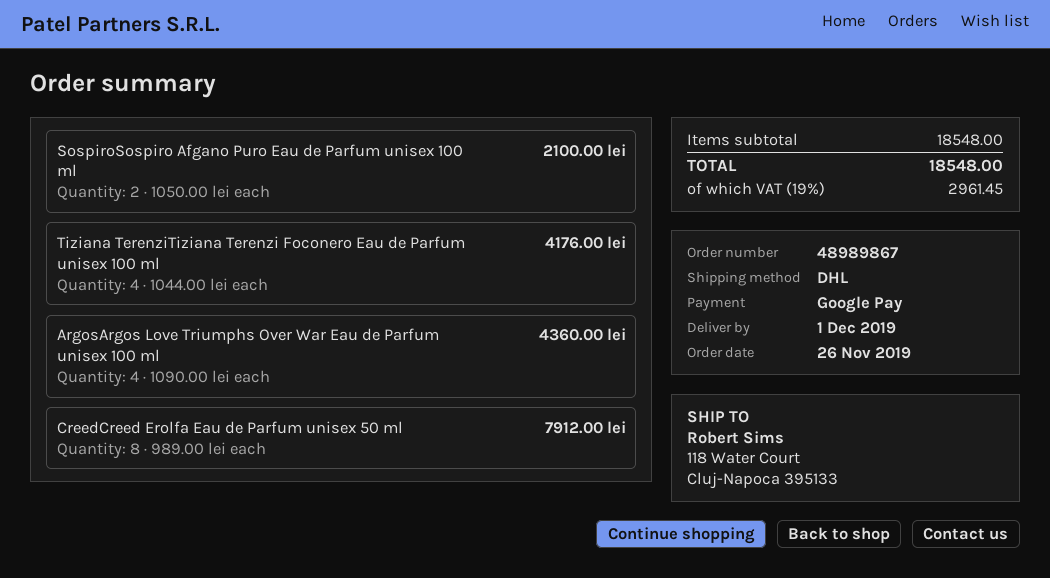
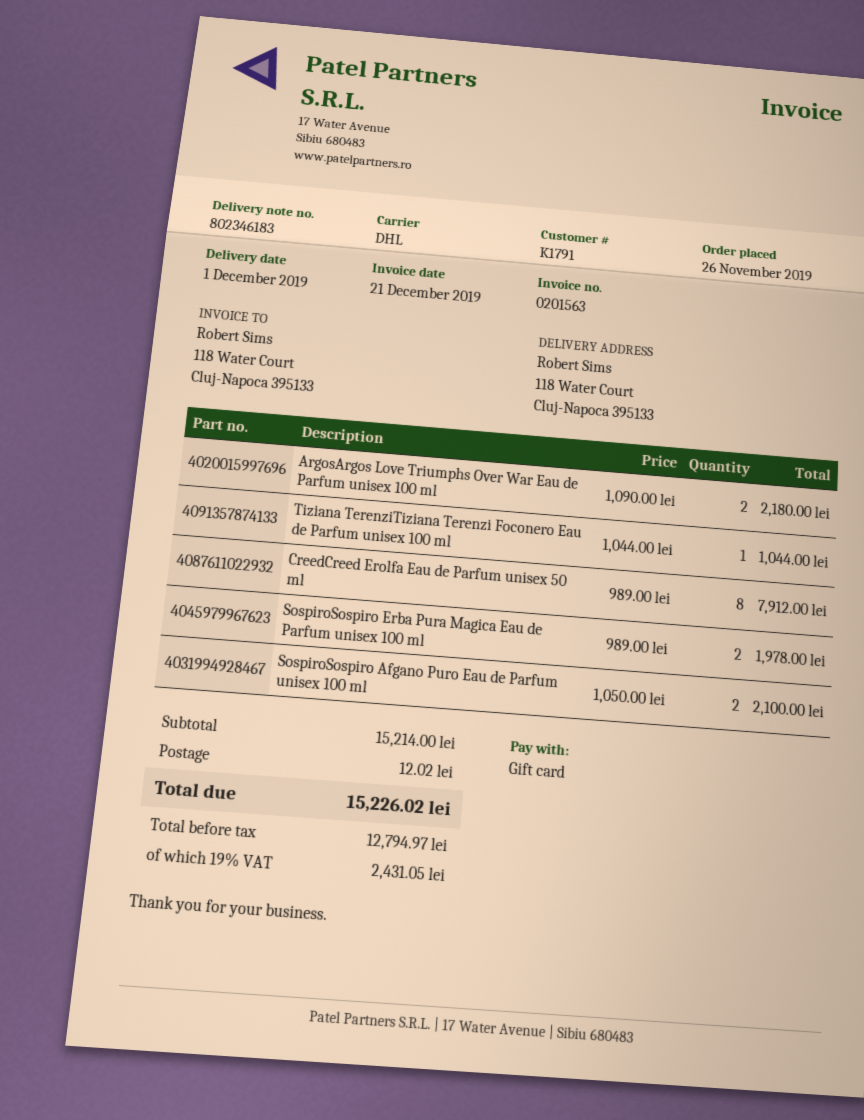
payment method: Google Pay -> gift card
Tiziana TerenziTiziana Terenzi Foconero Eau de Parfum unisex 100 ml: 4 x 1044.00 = 4176.00 -> 1 x 1044.00 = 1044.00
ArgosArgos Love Triumphs Over War Eau de Parfum unisex 100 ml: 4 x 1090.00 = 4360.00 -> 2 x 1090.00 = 2180.00
SospiroSospiro Erba Pura Magica Eau de Parfum unisex 100 ml: none -> 2 x 989.00 = 1978.00
subtotal: 18548.00 -> 15214.00
shipping: none -> 12.02
tax: 19% = 2961.45 -> 19% = 2431.05
total: 18548.00 -> 15226.02

